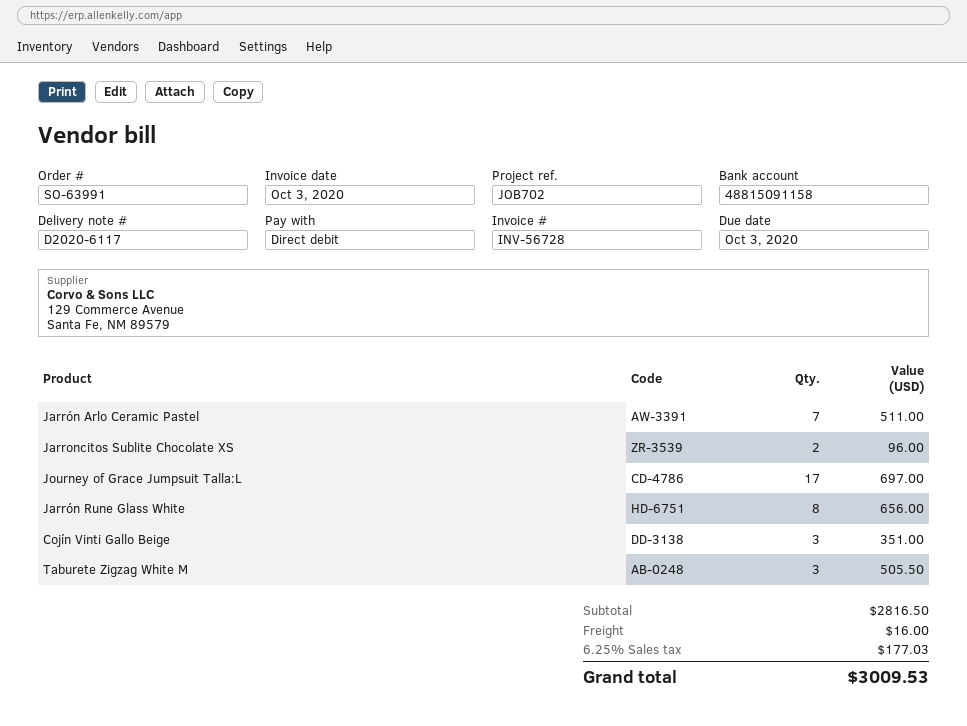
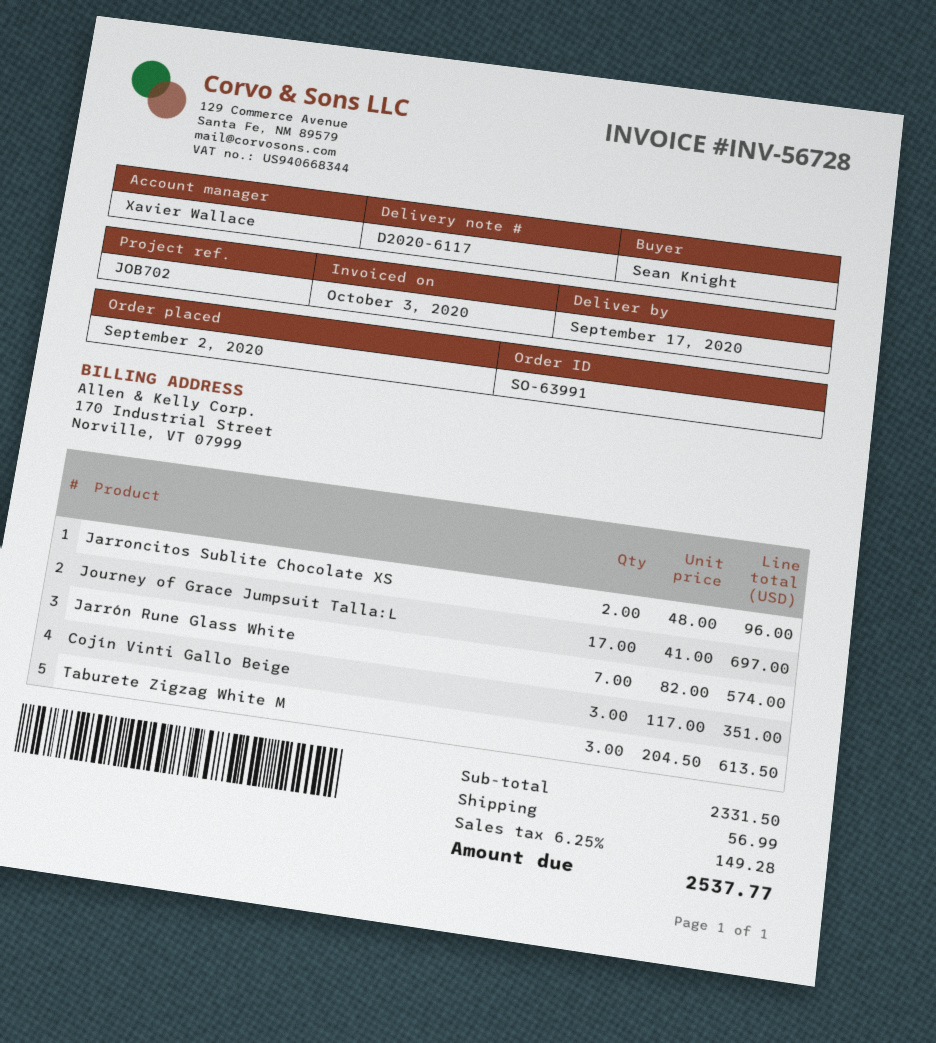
Jarrón Arlo Ceramic Pastel: 7 for 511.00 -> none
Jarrón Rune Glass White: 8 for 656.00 -> 7 for 574.00
Taburete Zigzag White M: 3 for 505.50 -> 3 for 613.50
subtotal: 2816.50 -> 2331.50
shipping: 16.00 -> 56.99
tax: 6.25% = 177.03 -> 6.25% = 149.28
total: 3009.53 -> 2537.77

